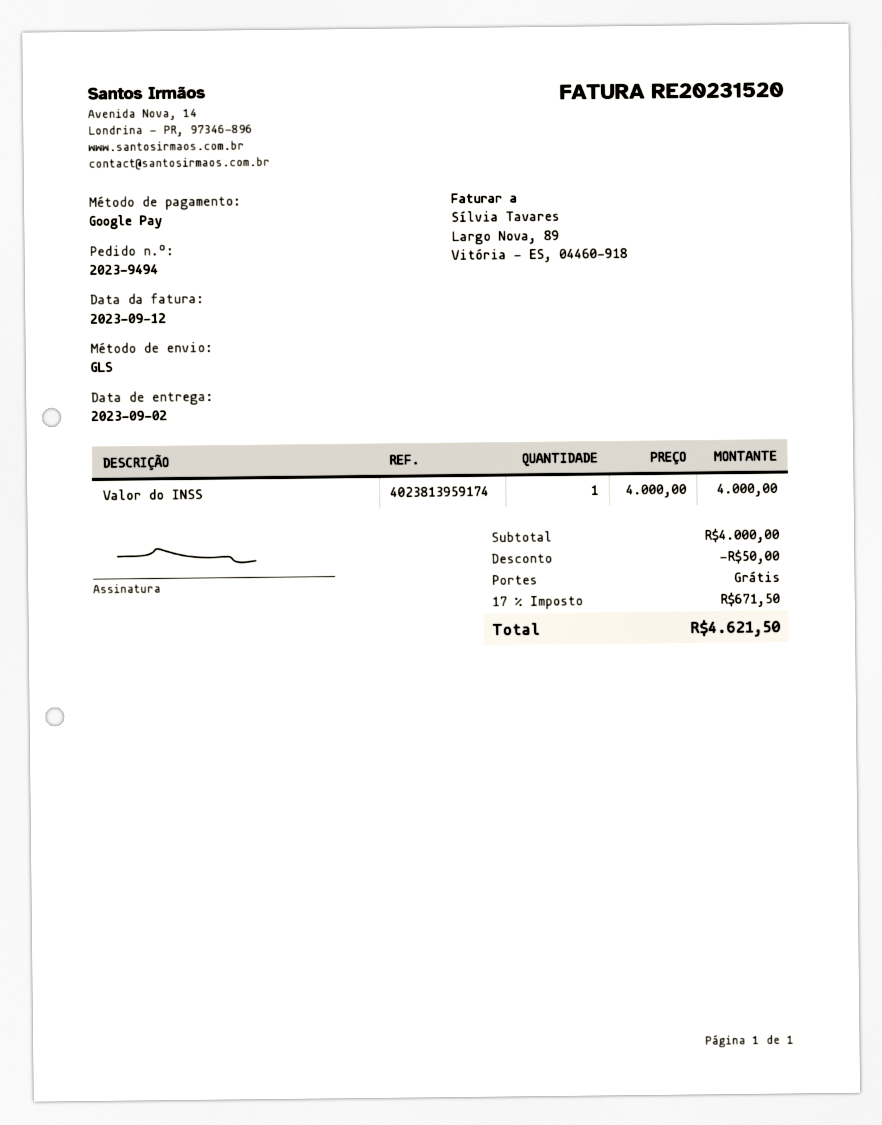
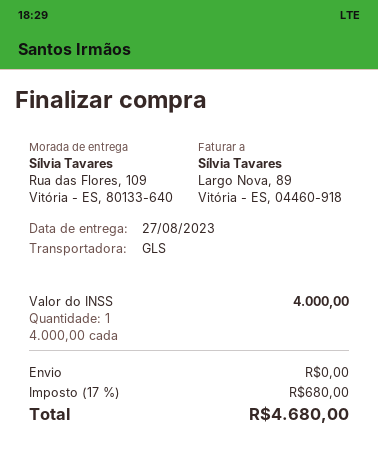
delivery date: 2023-09-02 -> 2023-08-27
discount: 50.00 -> none
tax: 17% = 671.50 -> 17% = 680.00
total: 4621.50 -> 4680.00

